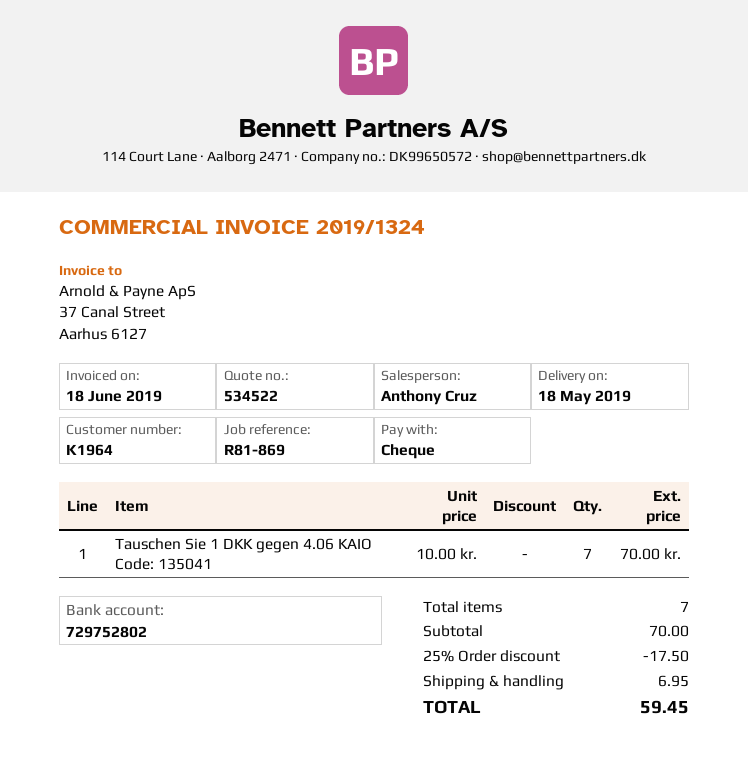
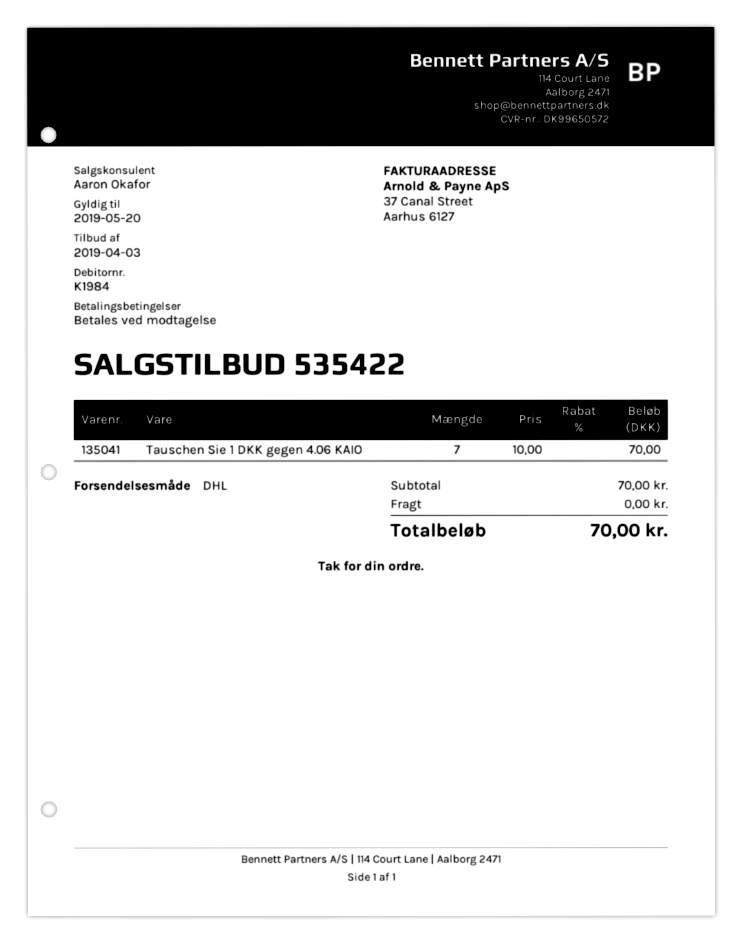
quote number: 534522 -> 535422
customer number: K1964 -> K1984
sales rep: Anthony Cruz -> Aaron Okafor
discount: 25% = 17.50 -> none
shipping: 6.95 -> 0.00
total: 59.45 -> 70.00

